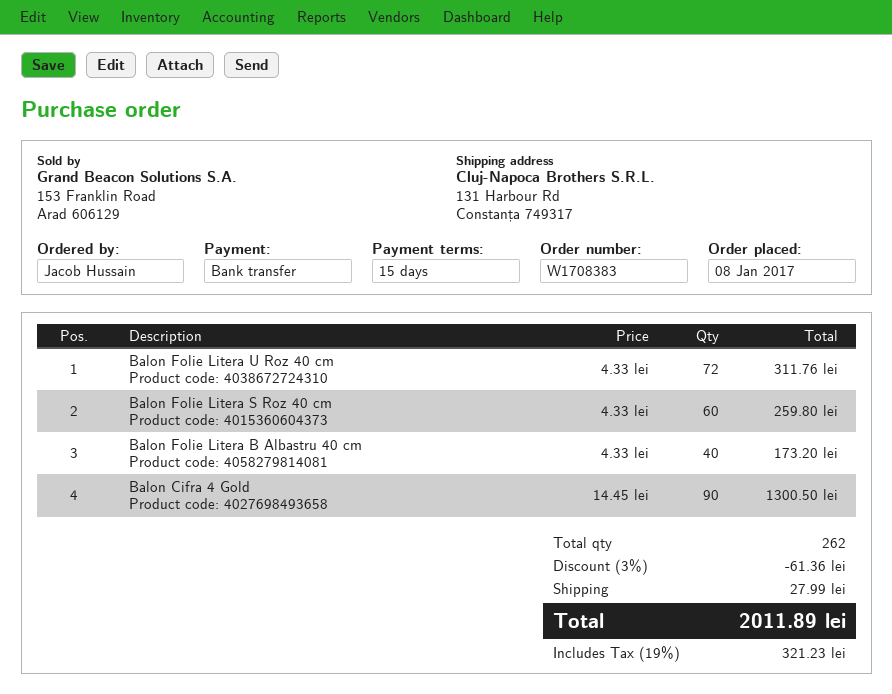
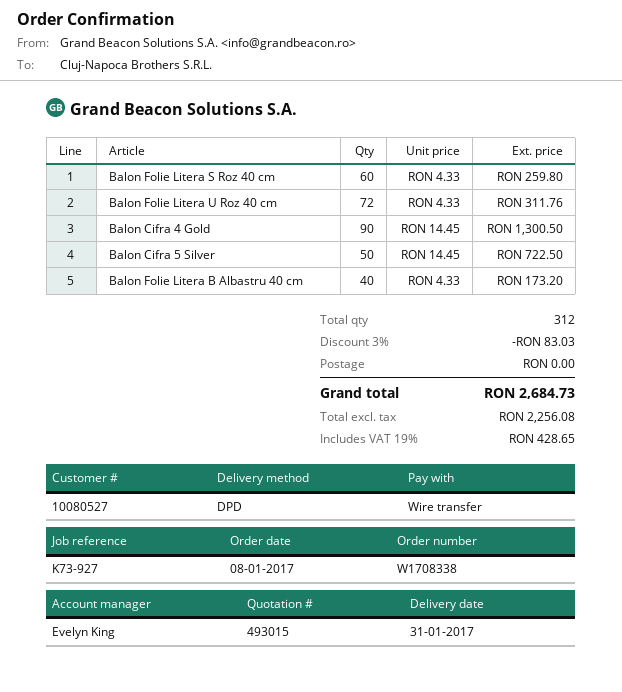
order number: W1708383 -> W1708338
Balon Cifra 5 Silver: none -> 50 x 14.45 = 722.50
total quantity: 262 -> 312
discount: 3% = 61.36 -> 3% = 83.03
shipping: 27.99 -> 0.00
tax: 19% = 321.23 -> 19% = 428.65
total: 2011.89 -> 2684.73

